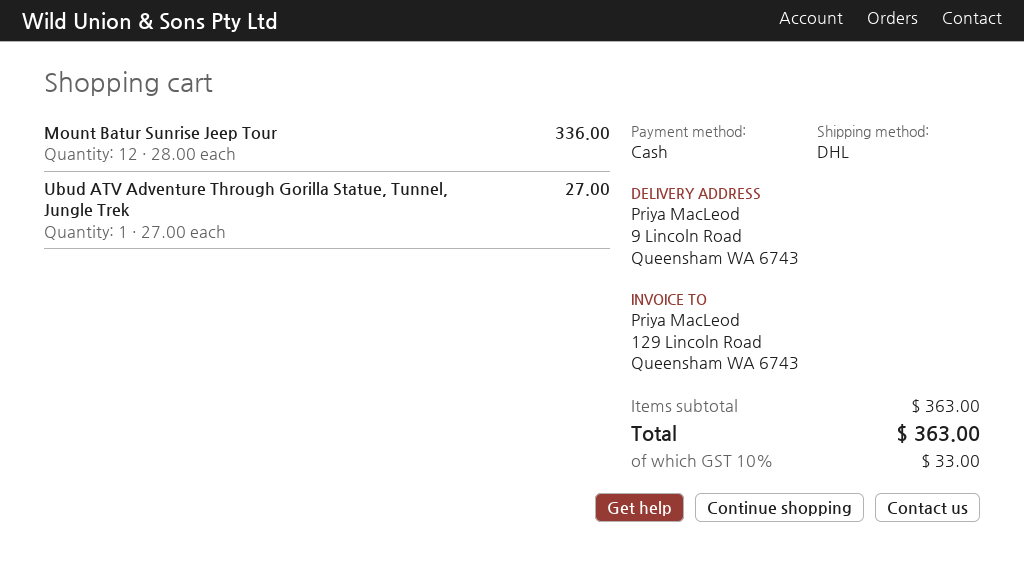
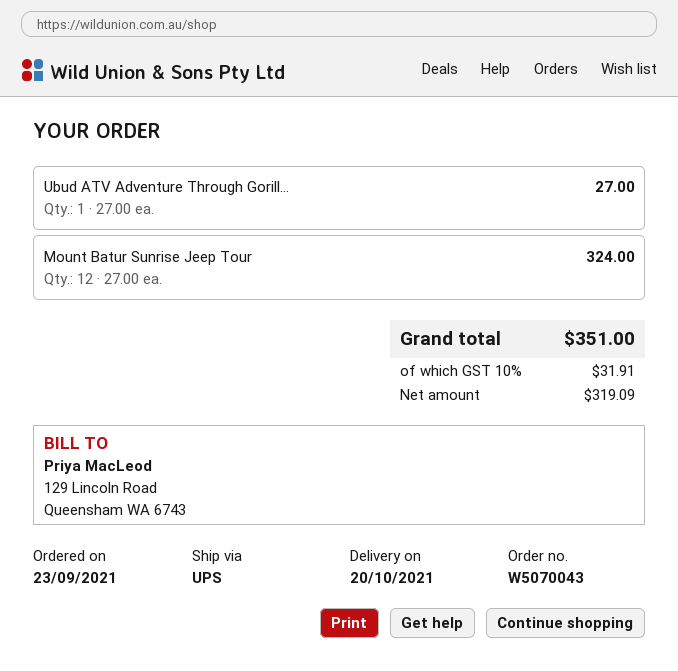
shipping method: DHL -> UPS
Mount Batur Sunrise Jeep Tour: 12 x 28.00 = 336.00 -> 12 x 27.00 = 324.00
tax: 10% = 33.00 -> 10% = 31.91
total: 363.00 -> 351.00

